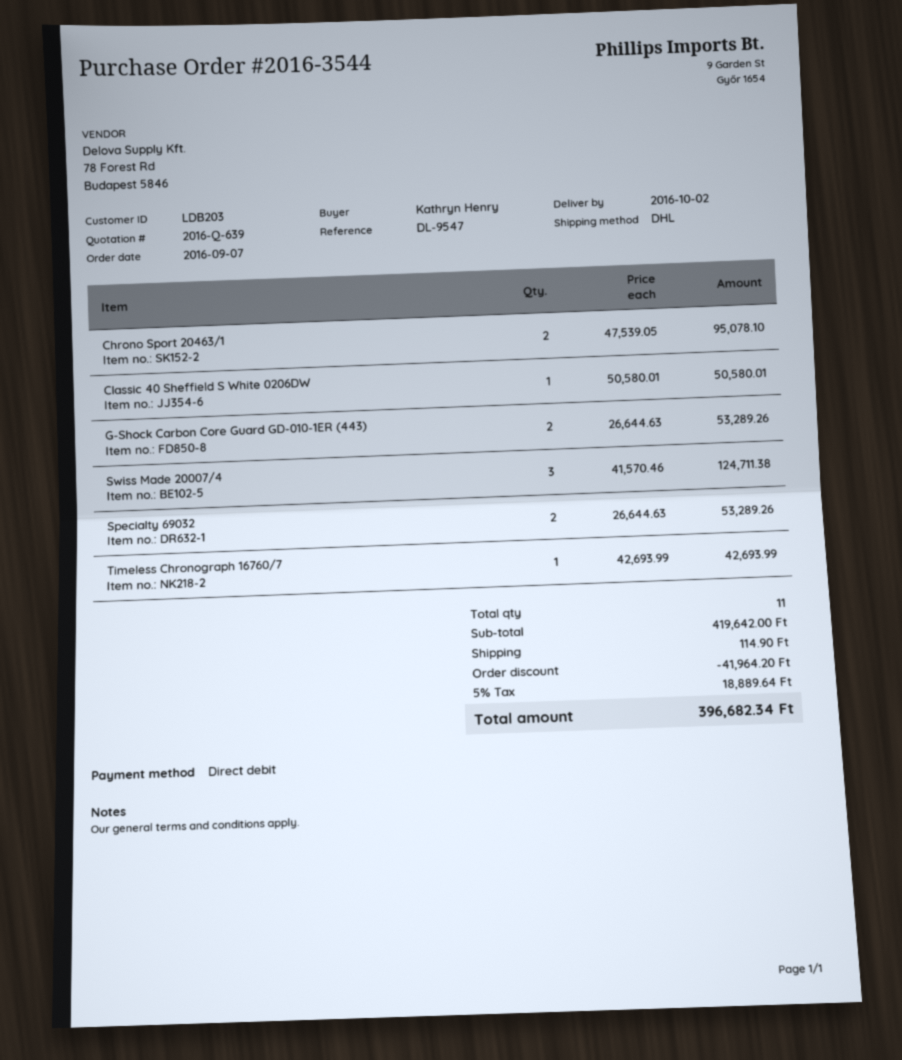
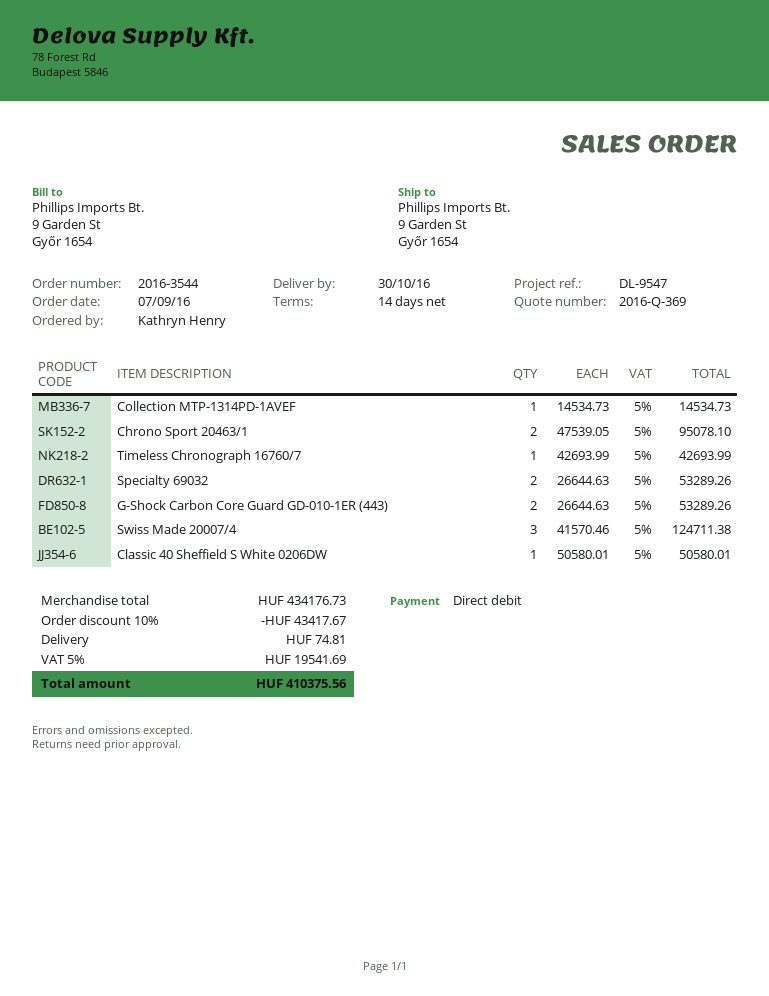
quote number: 2016-Q-639 -> 2016-Q-369
delivery date: 2016-10-02 -> 2016-10-30
Collection MTP-1314PD-1AVEF: none -> 1 x 14534.73 = 14534.73
subtotal: 419642.00 -> 434176.73
discount: 41964.20 -> 43417.67
shipping: 114.90 -> 74.81
tax: 5% = 18889.64 -> 5% = 19541.69
total: 396682.34 -> 410375.56

